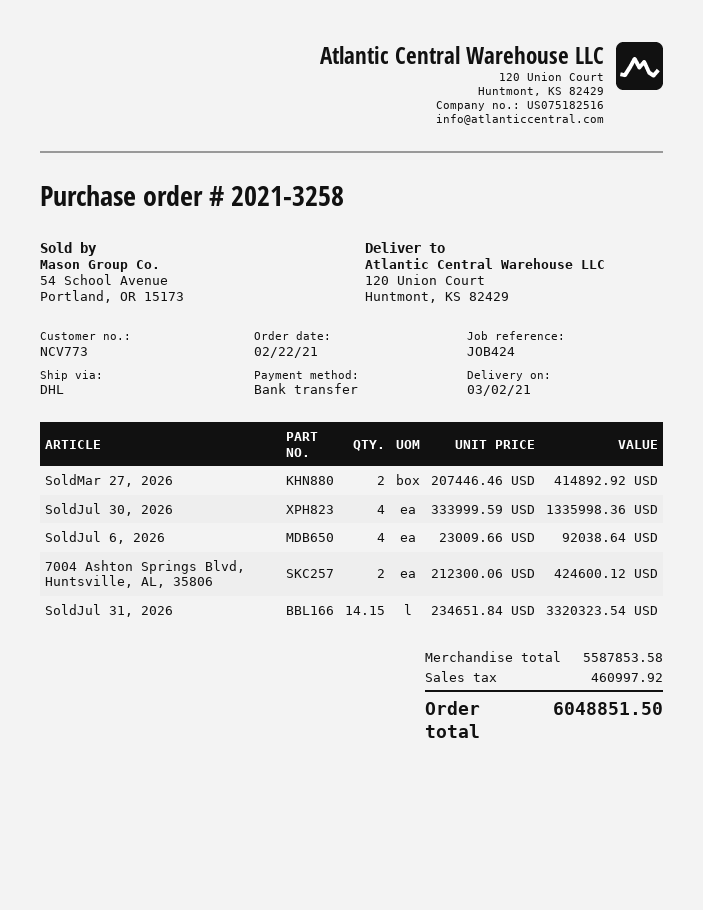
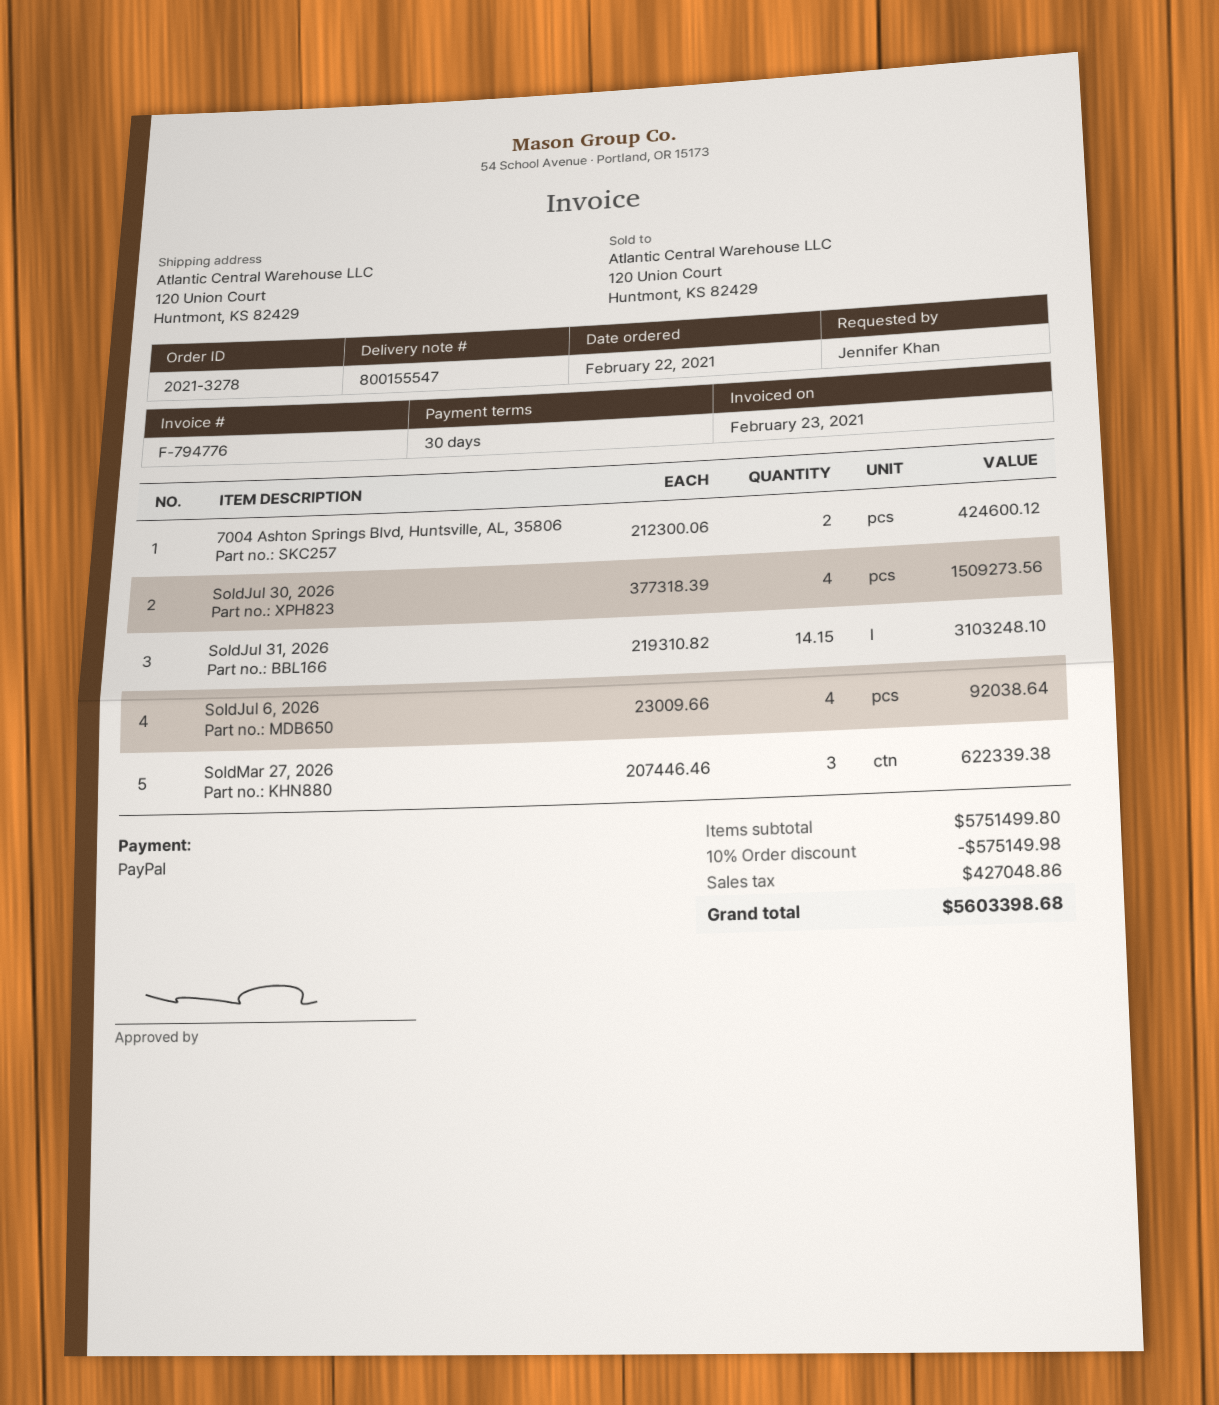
order number: 2021-3258 -> 2021-3278
payment method: bank transfer -> PayPal
SoldMar 27, 2026: 2 x 207446.46 = 414892.92 -> 3 x 207446.46 = 622339.38
SoldJul 30, 2026: 4 x 333999.59 = 1335998.36 -> 4 x 377318.39 = 1509273.56
SoldJul 31, 2026: 14.15 x 234651.84 = 3320323.54 -> 14.15 x 219310.82 = 3103248.10
subtotal: 5587853.58 -> 5751499.80
discount: none -> 10% = 575149.98
tax: 460997.92 -> 427048.86
total: 6048851.50 -> 5603398.68

